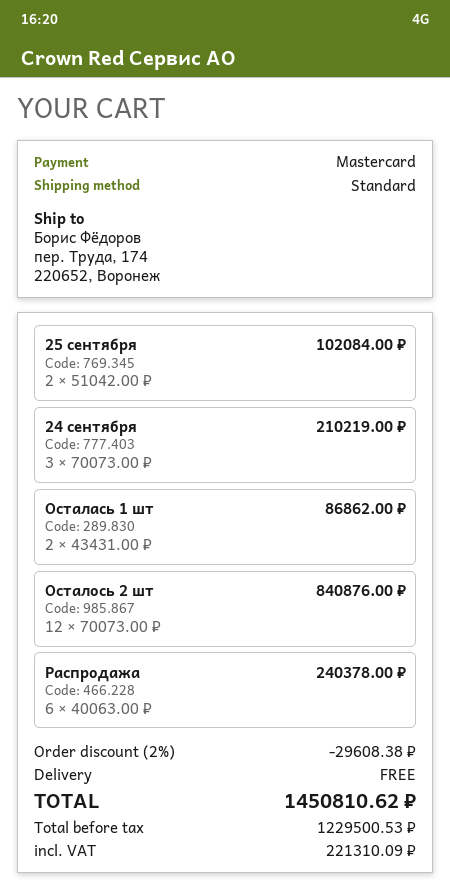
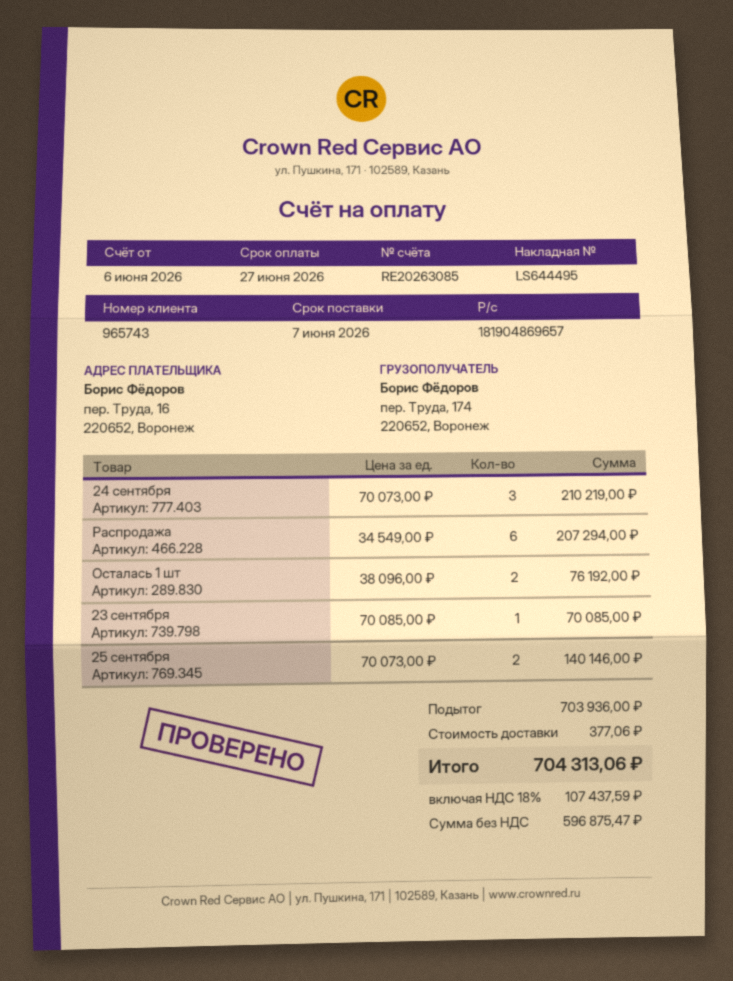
25 сентября: 2 x 51042.00 = 102084.00 -> 2 x 70073.00 = 140146.00
Осталась 1 шт: 2 x 43431.00 = 86862.00 -> 2 x 38096.00 = 76192.00
Осталось 2 шт: 12 x 70073.00 = 840876.00 -> none
Распродажа: 6 x 40063.00 = 240378.00 -> 6 x 34549.00 = 207294.00
23 сентября: none -> 1 x 70085.00 = 70085.00
discount: 2% = 29608.38 -> none
shipping: 0.00 -> 377.06
net: 1229500.53 -> 596875.47
tax: 221310.09 -> 107437.59
total: 1450810.62 -> 704313.06

